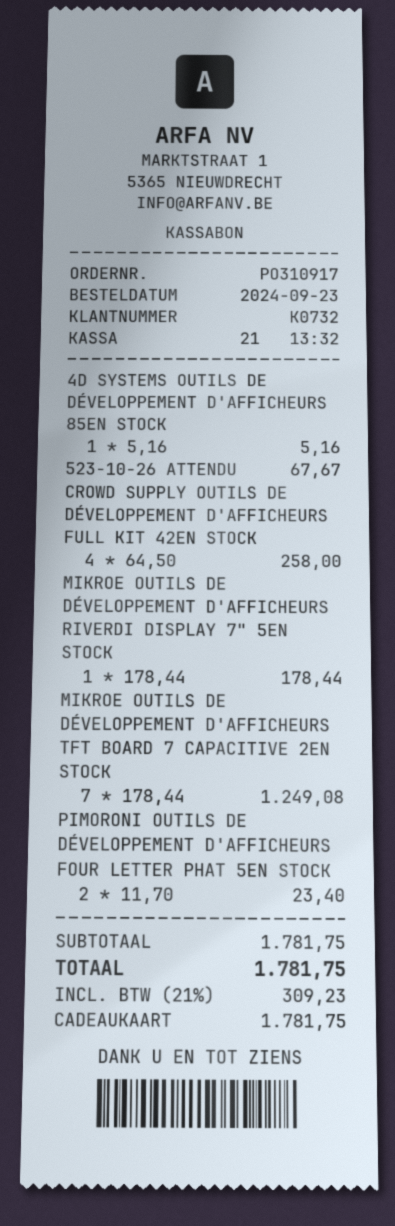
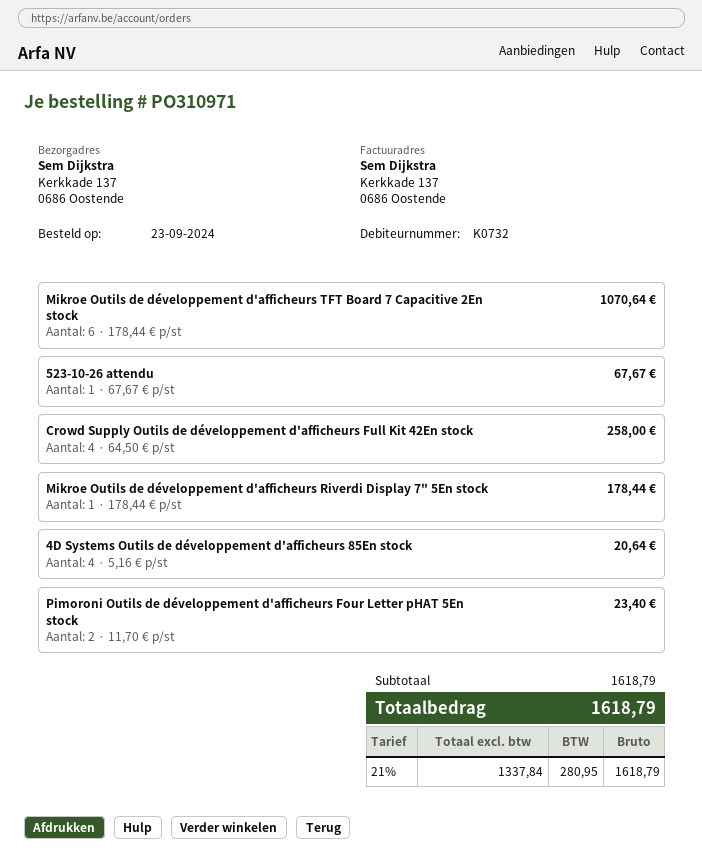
order number: PO310917 -> PO310971
4D SYSTEMS OUTILS DE DÉVELOPPEMENT D'AFFICHEURS 85EN STOCK: 1 x 5.16 = 5.16 -> 4 x 5.16 = 20.64
MIKROE OUTILS DE DÉVELOPPEMENT D'AFFICHEURS TFT BOARD 7 CAPACITIVE 2EN STOCK: 7 x 178.44 = 1249.08 -> 6 x 178.44 = 1070.64
subtotal: 1781.75 -> 1618.79
tax: 21% = 309.23 -> 21% = 280.95
total: 1781.75 -> 1618.79

